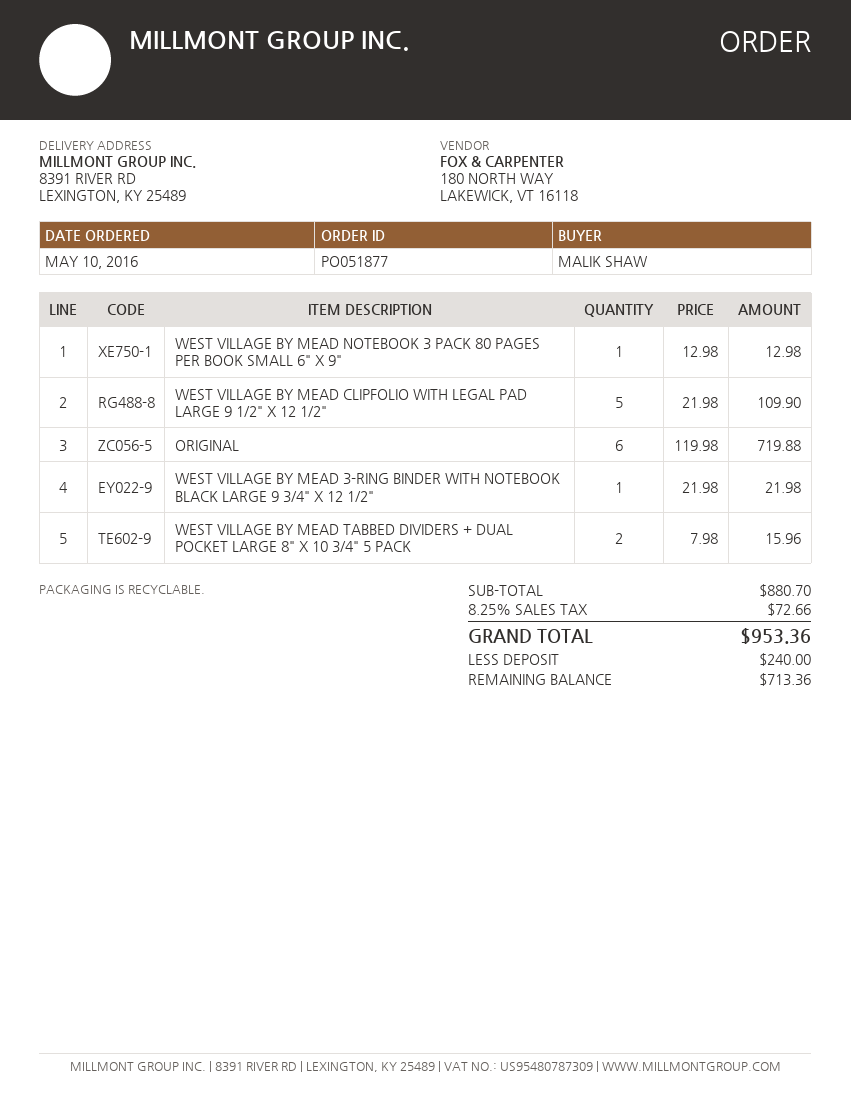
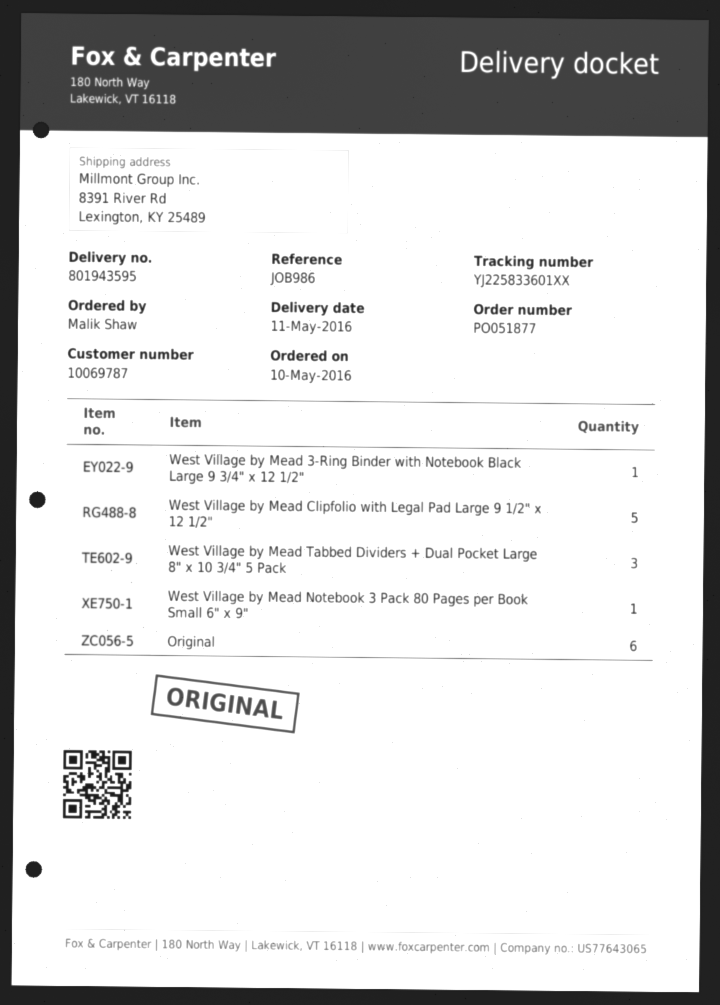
WEST VILLAGE BY MEAD TABBED DIVIDERS + DUAL POCKET LARGE 8" X 10 3/4" 5 PACK: 2 -> 3

